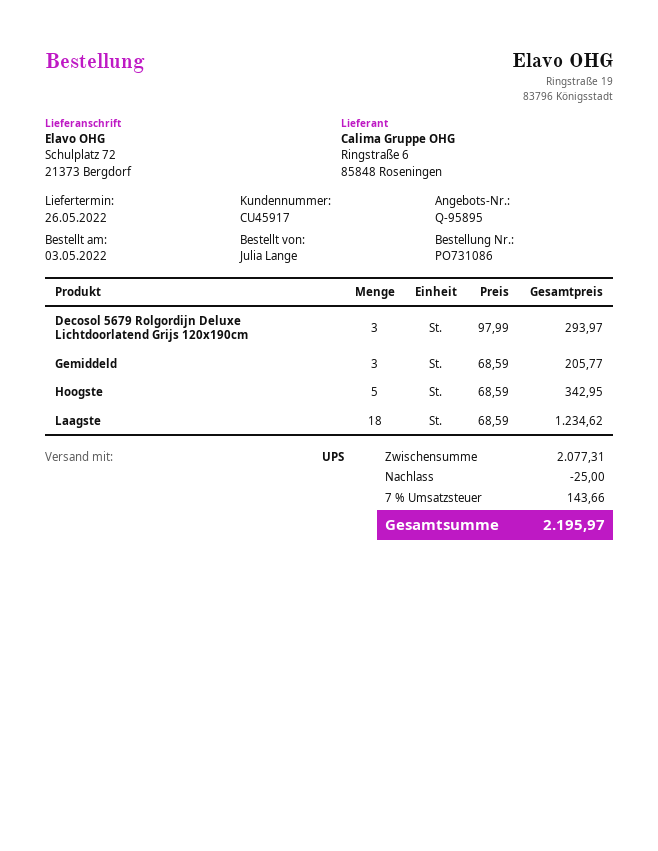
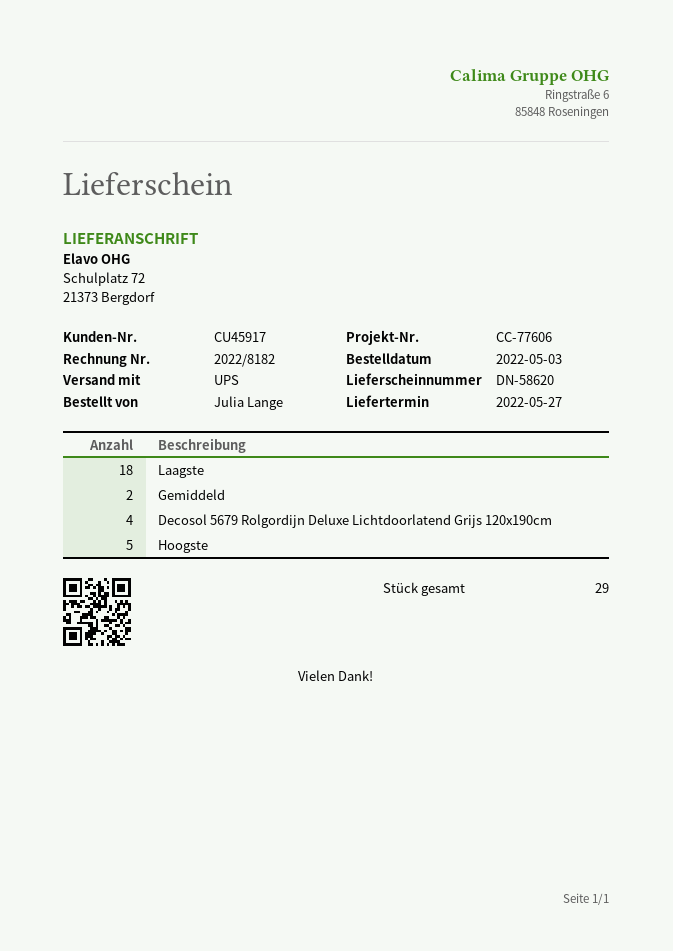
delivery date: 2022-05-26 -> 2022-05-27
Decosol 5679 Rolgordijn Deluxe Lichtdoorlatend Grijs 120x190cm: 3 -> 4
Gemiddeld: 3 -> 2

